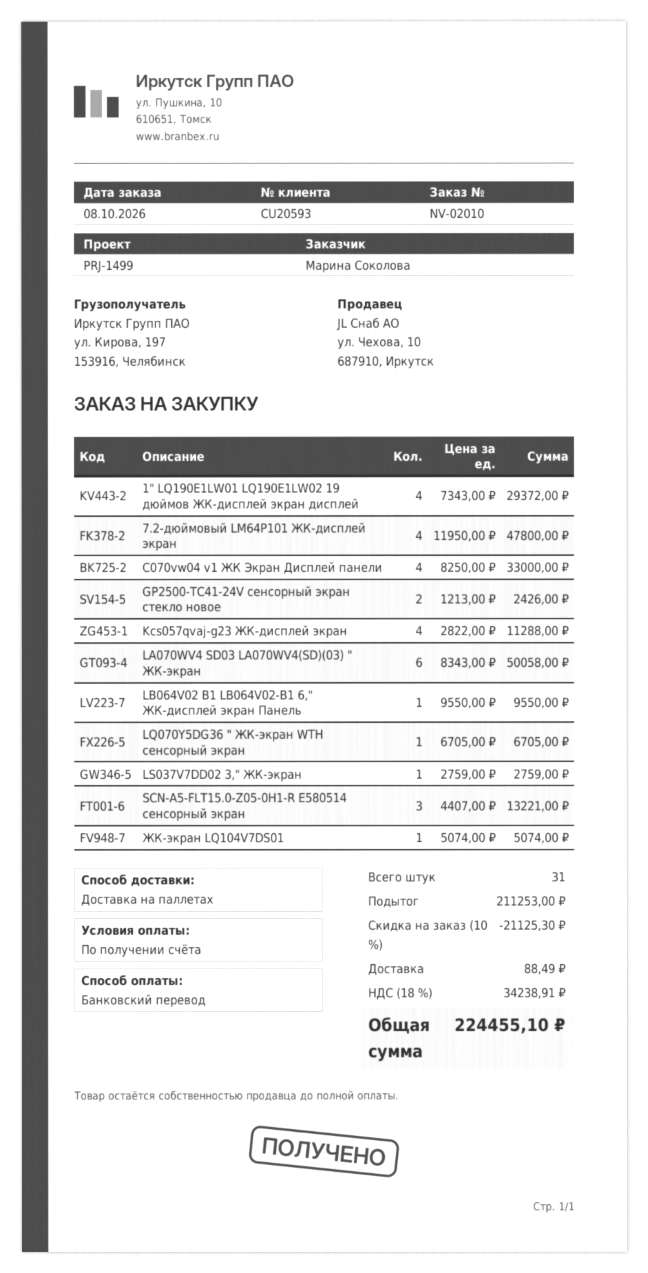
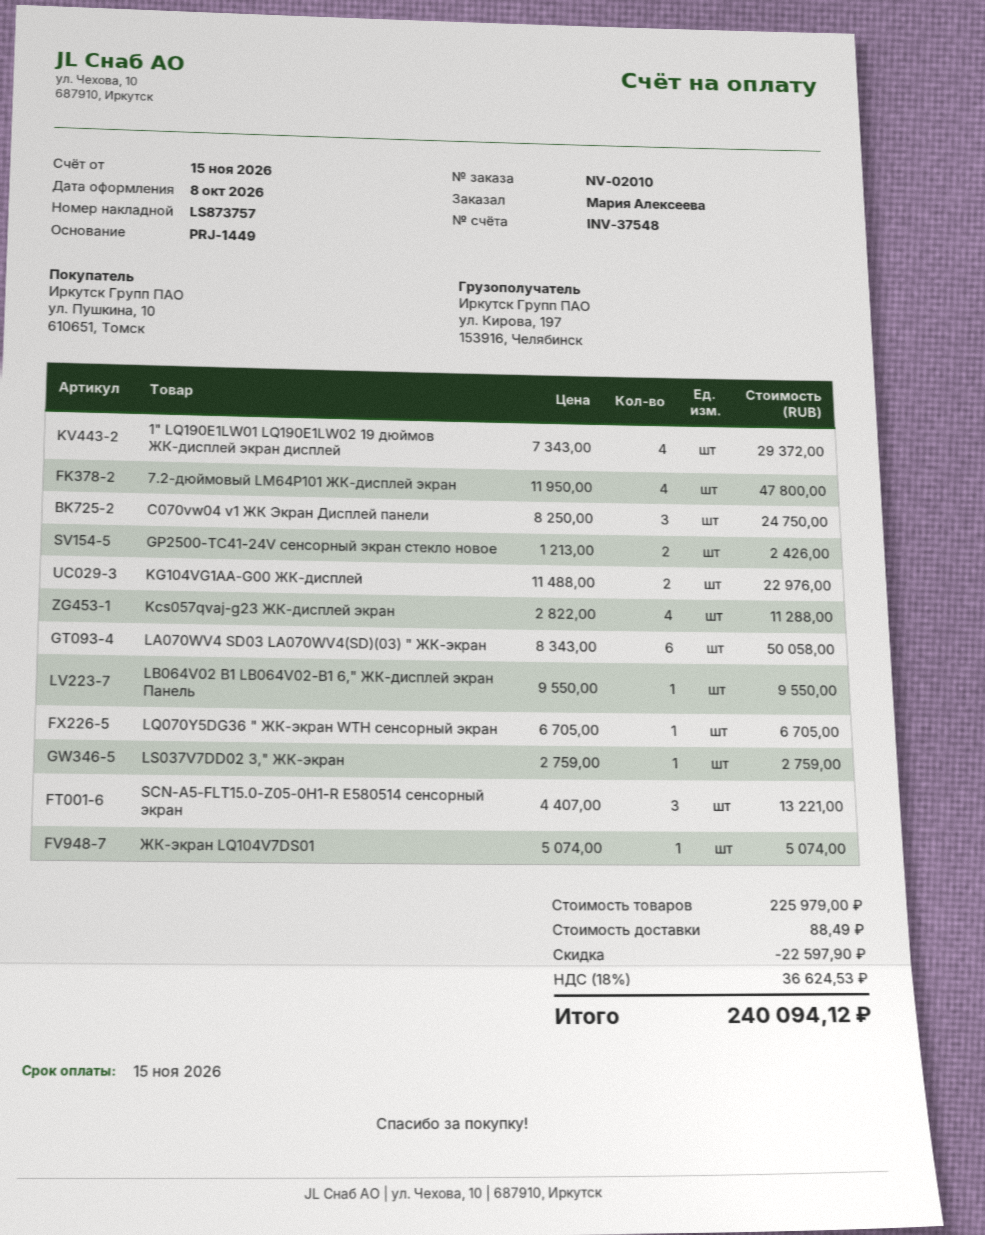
reference: PRJ-1499 -> PRJ-1449
ordered by: Марина Соколова -> Мария Алексеева
C070vw04 v1 ЖК Экран Дисплей панели: 4 x 8250.00 = 33000.00 -> 3 x 8250.00 = 24750.00
KG104VG1AA-G00 ЖК-дисплей: none -> 2 x 11488.00 = 22976.00
subtotal: 211253.00 -> 225979.00
discount: 21125.30 -> 22597.90
tax: 18% = 34238.91 -> 18% = 36624.53
total: 224455.10 -> 240094.12

